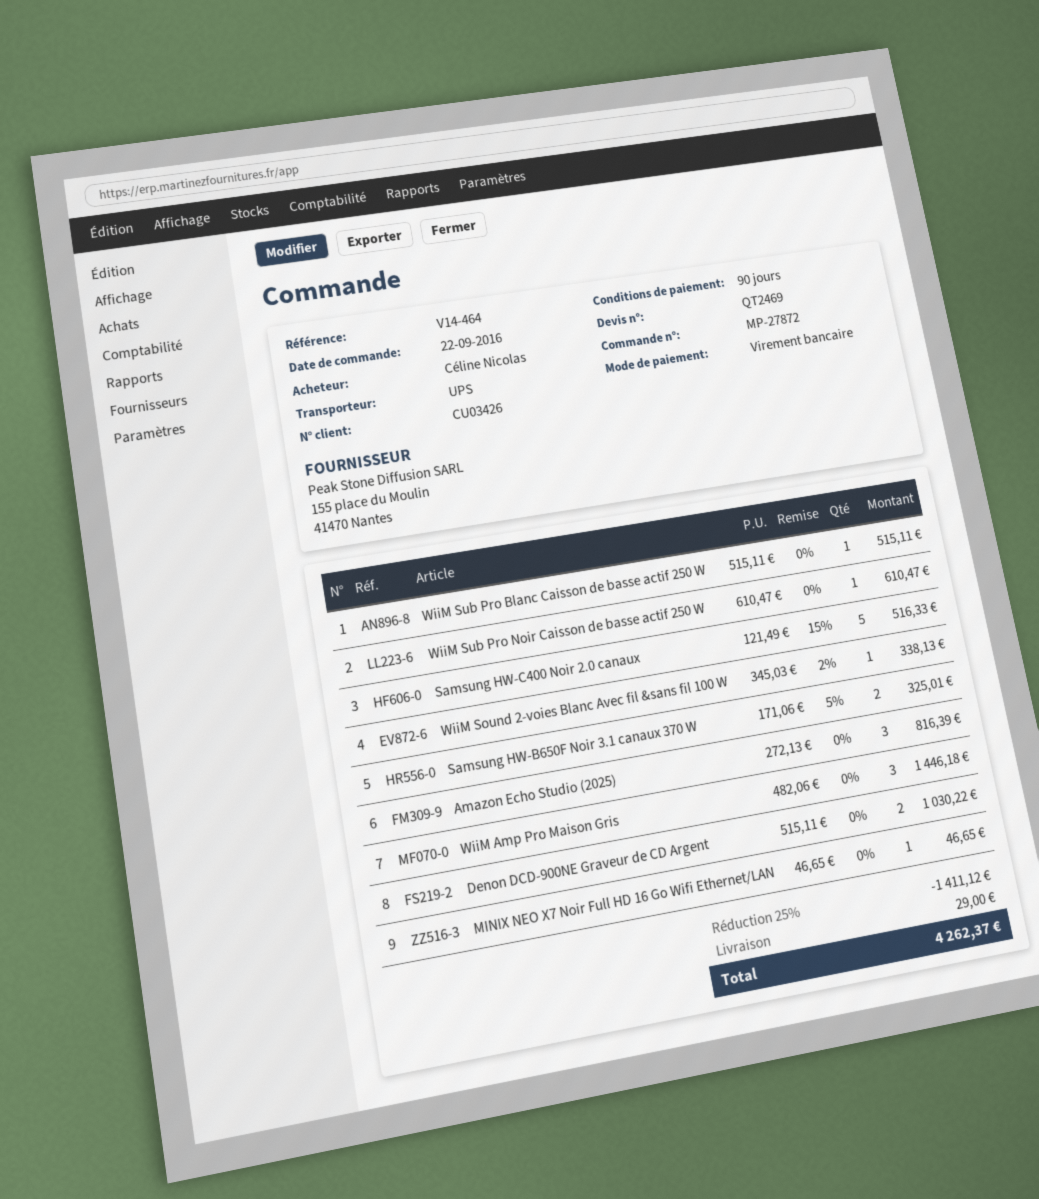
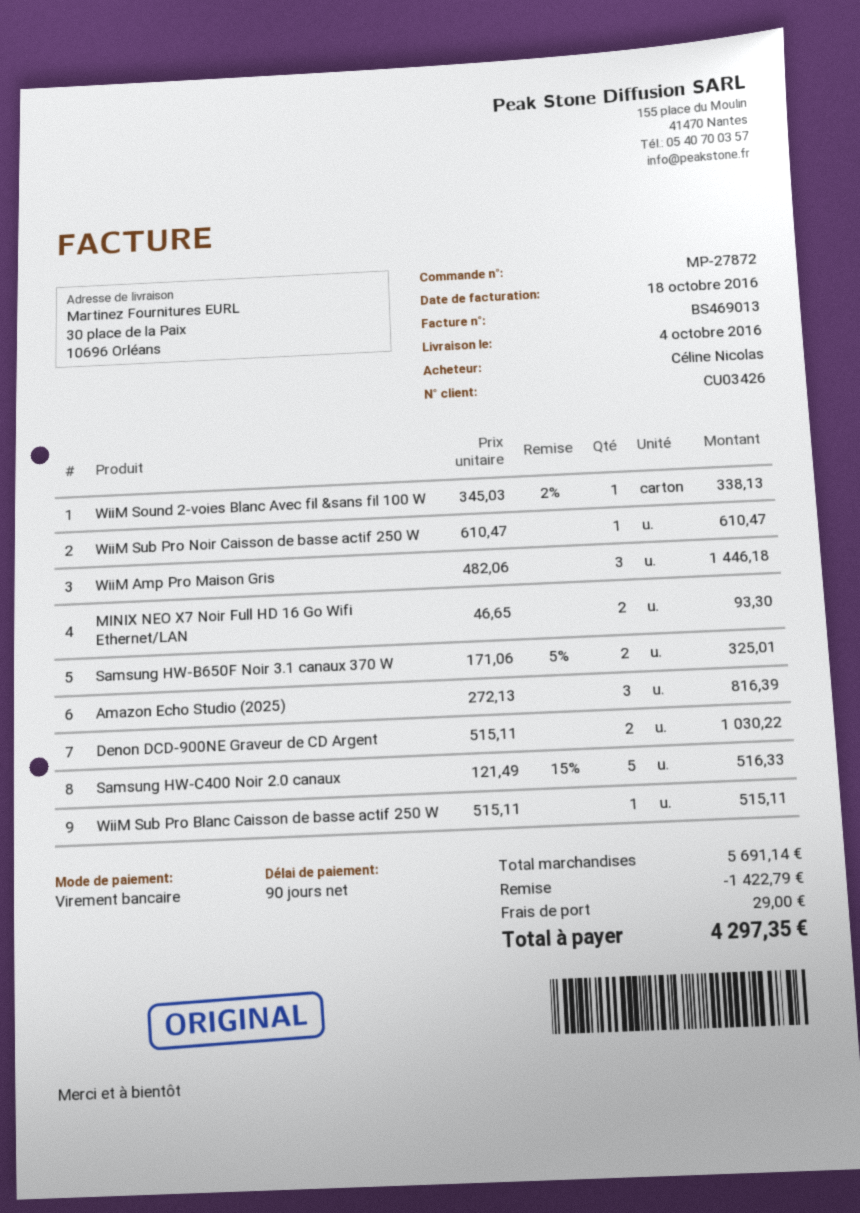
MINIX NEO X7 Noir Full HD 16 Go Wifi Ethernet/LAN: 1 x 46.65 = 46.65 -> 2 x 46.65 = 93.30
discount: 1411.12 -> 1422.79
total: 4262.37 -> 4297.35

